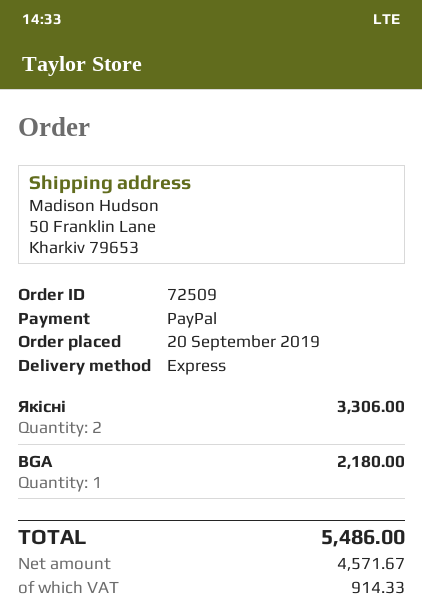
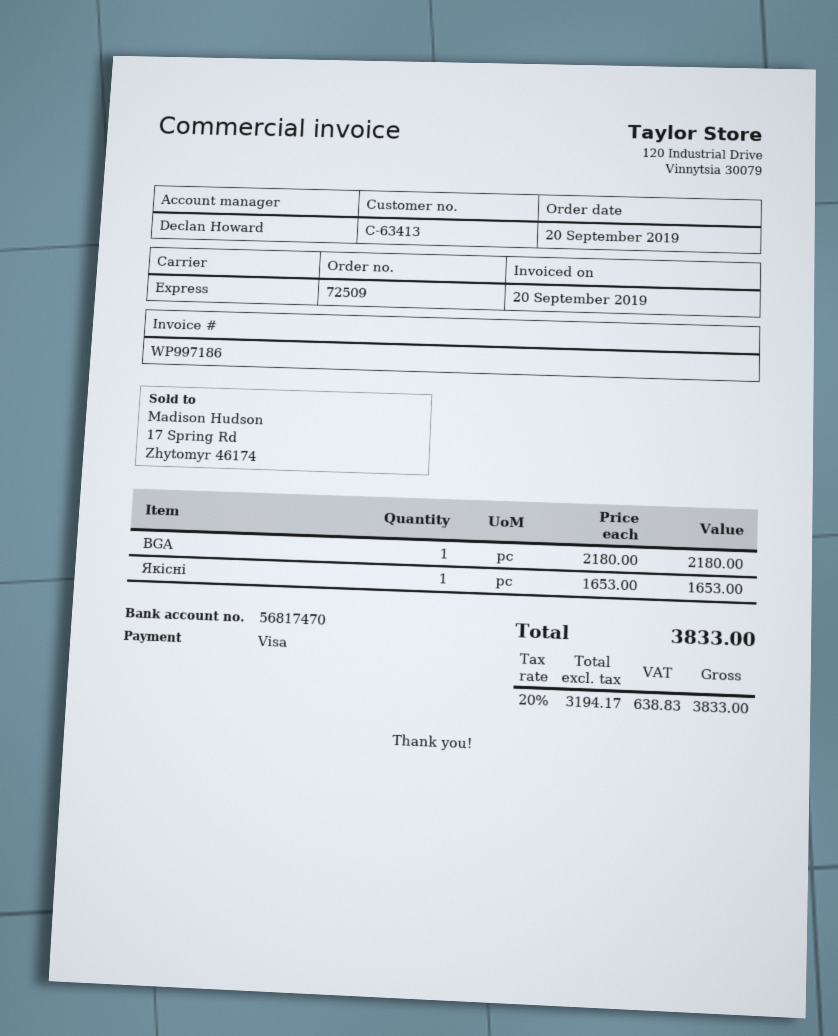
payment method: PayPal -> Visa
Якісні: 2 for 3306.00 -> 1 for 1653.00
net: 4571.67 -> 3194.17
tax: 914.33 -> 638.83
total: 5486.00 -> 3833.00

